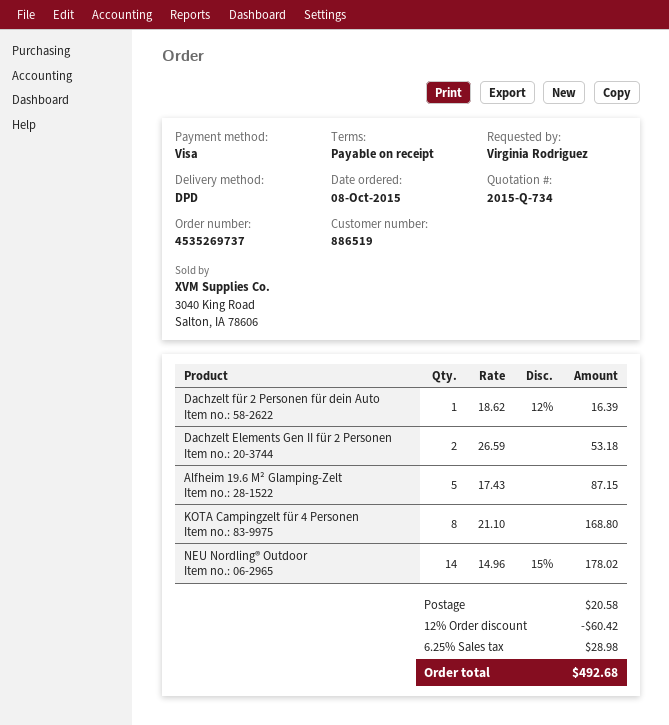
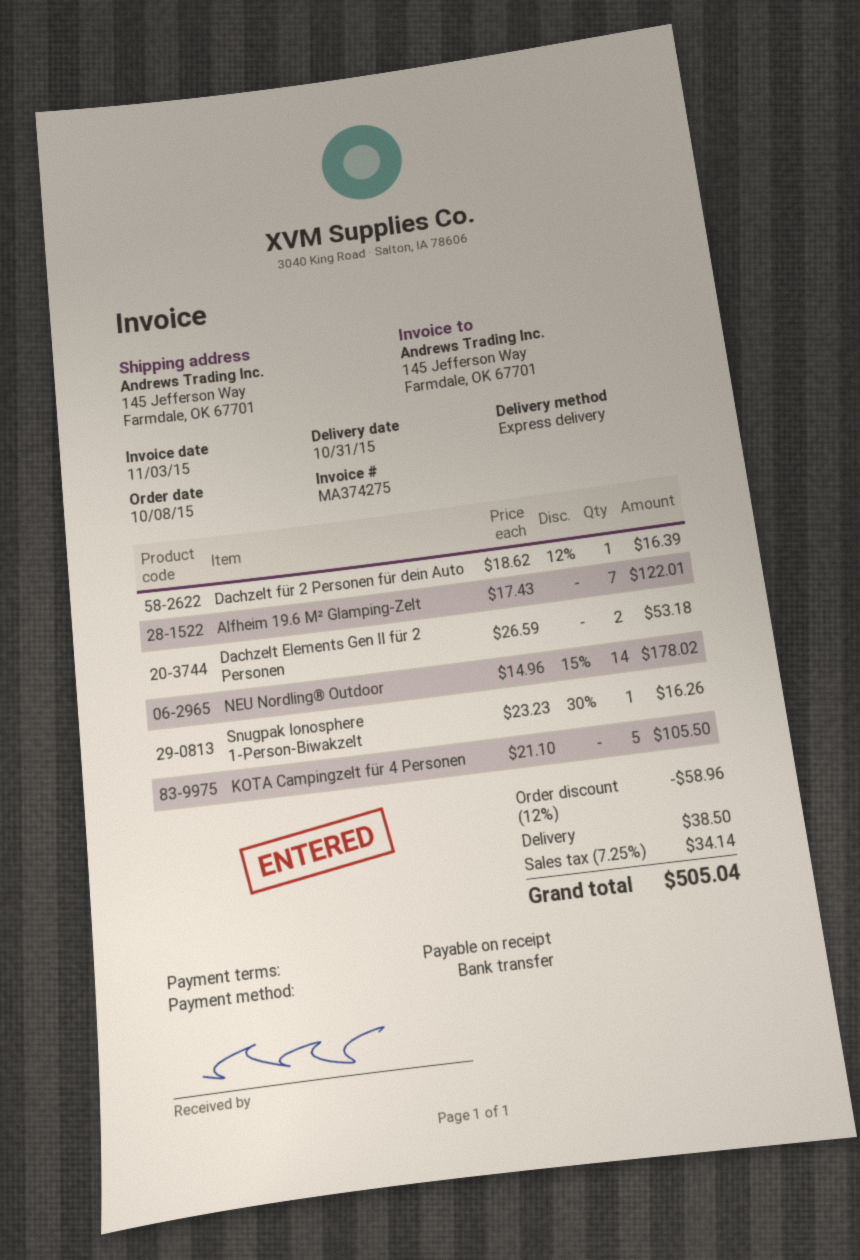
payment method: Visa -> bank transfer
shipping method: DPD -> express
Alfheim 19.6 M² Glamping-Zelt: 5 x 17.43 = 87.15 -> 7 x 17.43 = 122.01
KOTA Campingzelt für 4 Personen: 8 x 21.10 = 168.80 -> 5 x 21.10 = 105.50
Snugpak Ionosphere 1-Person-Biwakzelt: none -> 1 x 23.23 - 30% = 16.26
discount: 12% = 60.42 -> 12% = 58.96
shipping: 20.58 -> 38.50
tax: 6.25% = 28.98 -> 7.25% = 34.14
total: 492.68 -> 505.04

